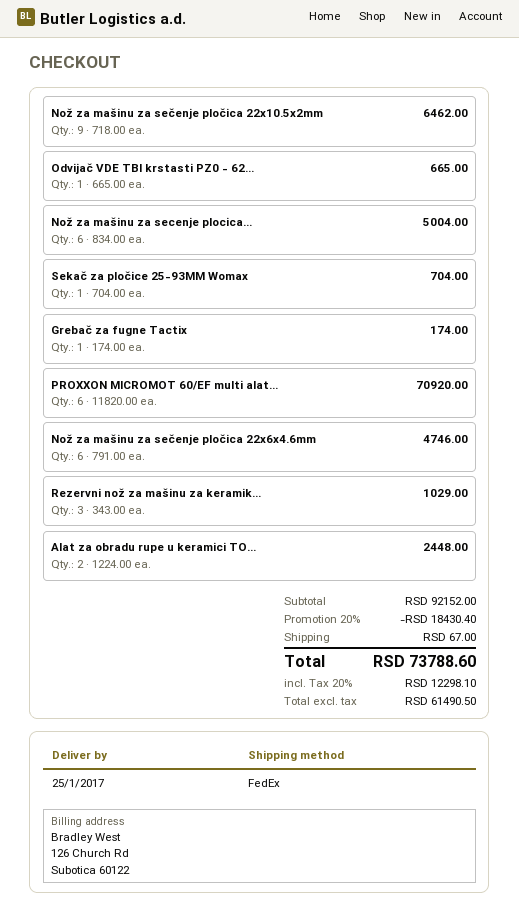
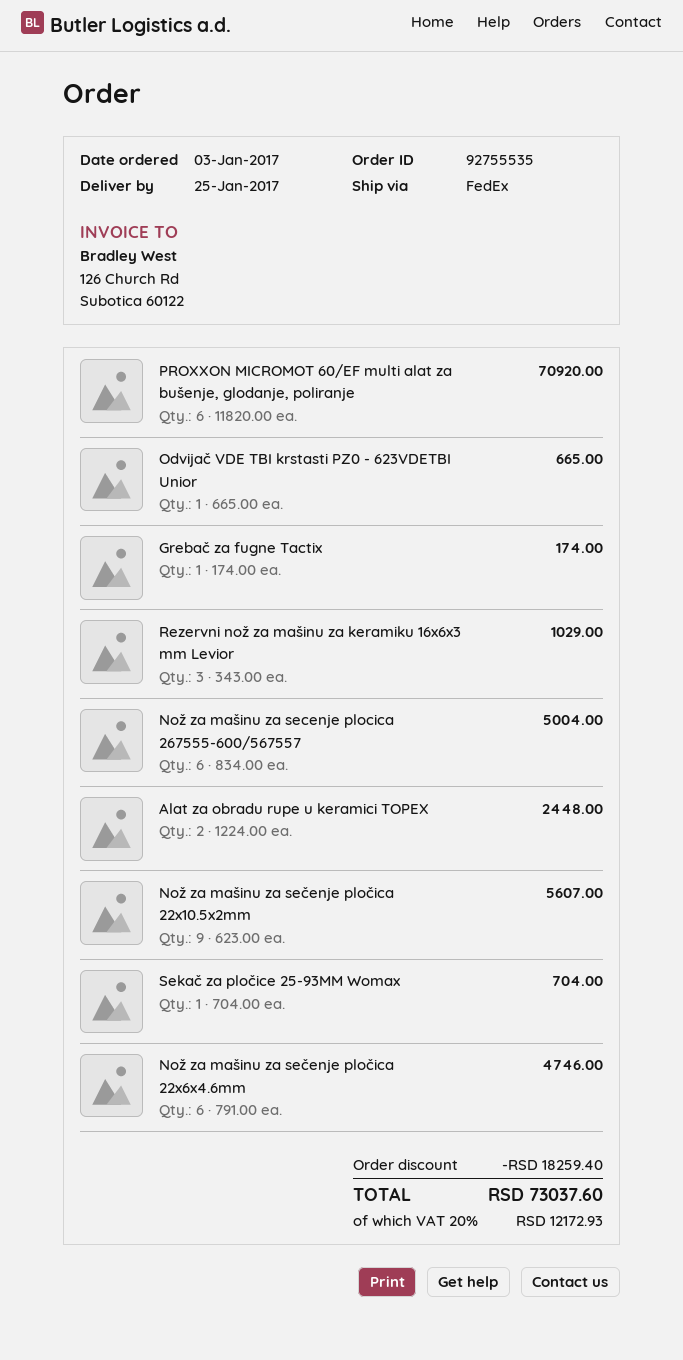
Nož za mašinu za sečenje pločica 22x10.5x2mm: 9 x 718.00 = 6462.00 -> 9 x 623.00 = 5607.00
discount: 18430.40 -> 18259.40
shipping: 67.00 -> none
tax: 20% = 12298.10 -> 20% = 12172.93
total: 73788.60 -> 73037.60

